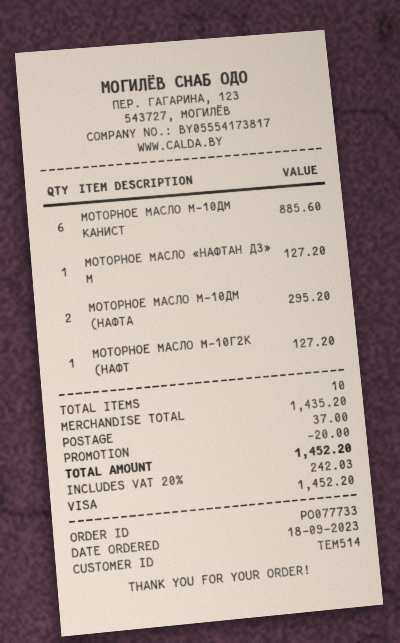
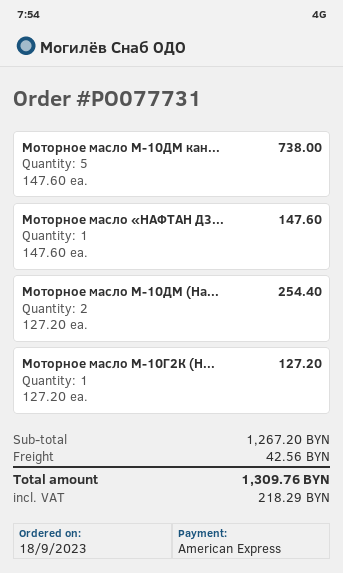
order number: PO077733 -> PO077731
payment method: Visa -> American Express
МОТОРНОЕ МАСЛО М-10ДМ КАНИСТ: 6 for 885.60 -> 5 for 738.00
МОТОРНОЕ МАСЛО «НАФТАН Д3» М: 1 for 127.20 -> 1 for 147.60
МОТОРНОЕ МАСЛО М-10ДМ (НАФТА: 2 for 295.20 -> 2 for 254.40
subtotal: 1435.20 -> 1267.20
discount: 20.00 -> none
shipping: 37.00 -> 42.56
tax: 242.03 -> 218.29
total: 1452.20 -> 1309.76

